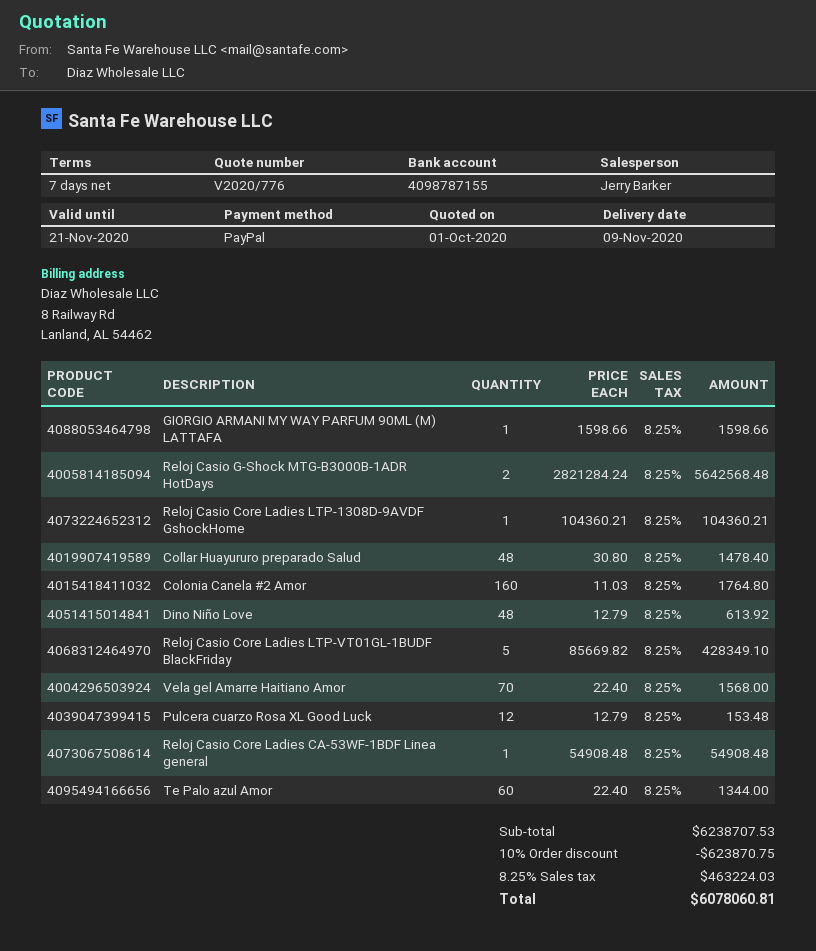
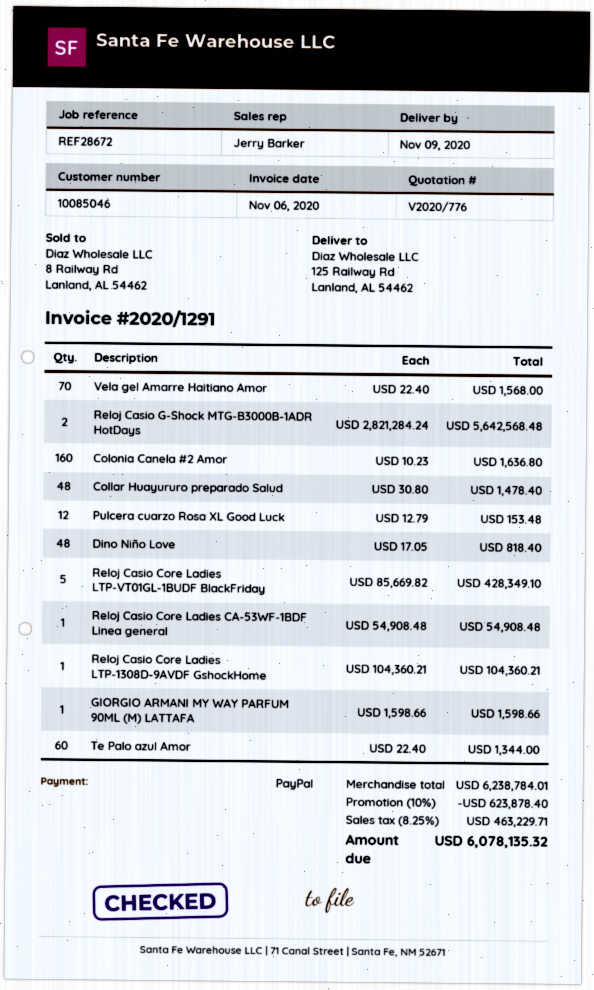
Colonia Canela #2 Amor: 160 x 11.03 = 1764.80 -> 160 x 10.23 = 1636.80
Dino Niño Love: 48 x 12.79 = 613.92 -> 48 x 17.05 = 818.40
subtotal: 6238707.53 -> 6238784.01
discount: 10% = 623870.75 -> 10% = 623878.40
tax: 8.25% = 463224.03 -> 8.25% = 463229.71
total: 6078060.81 -> 6078135.32

